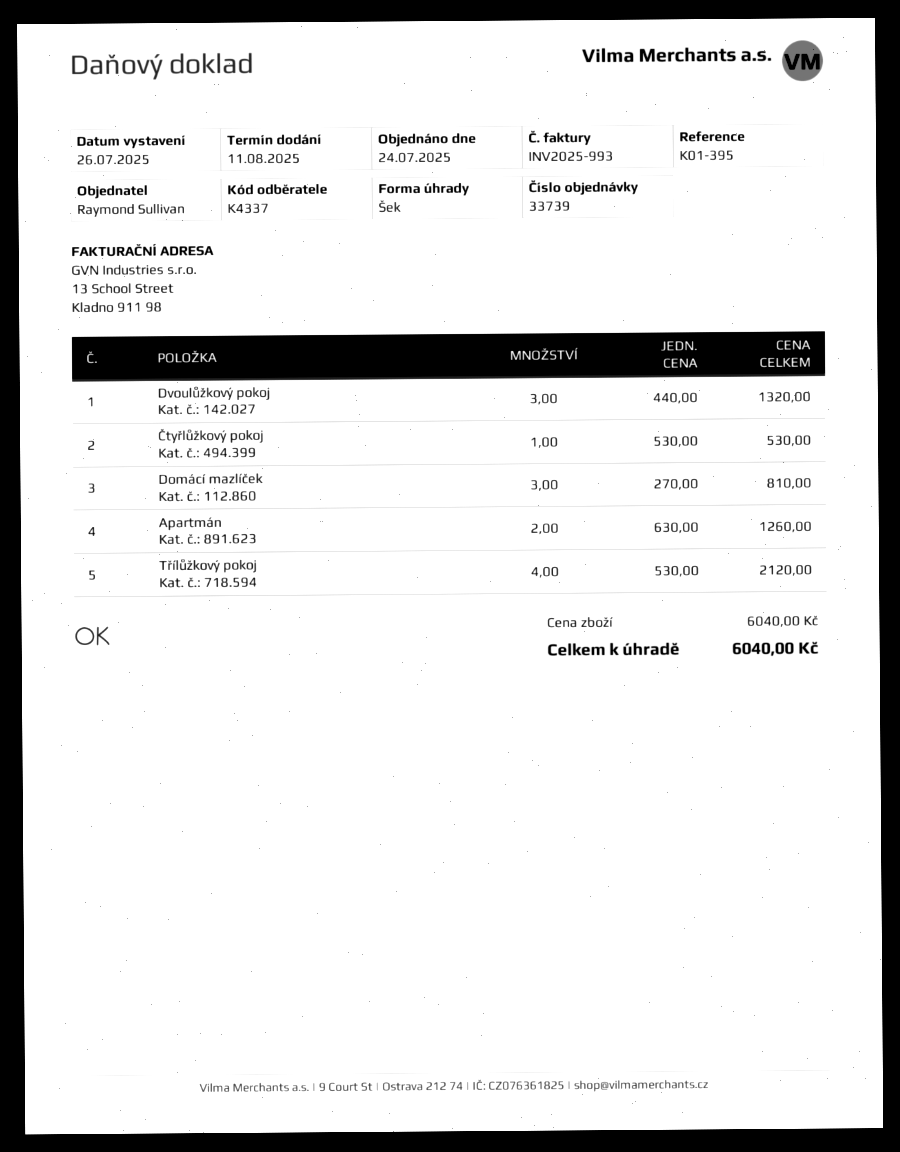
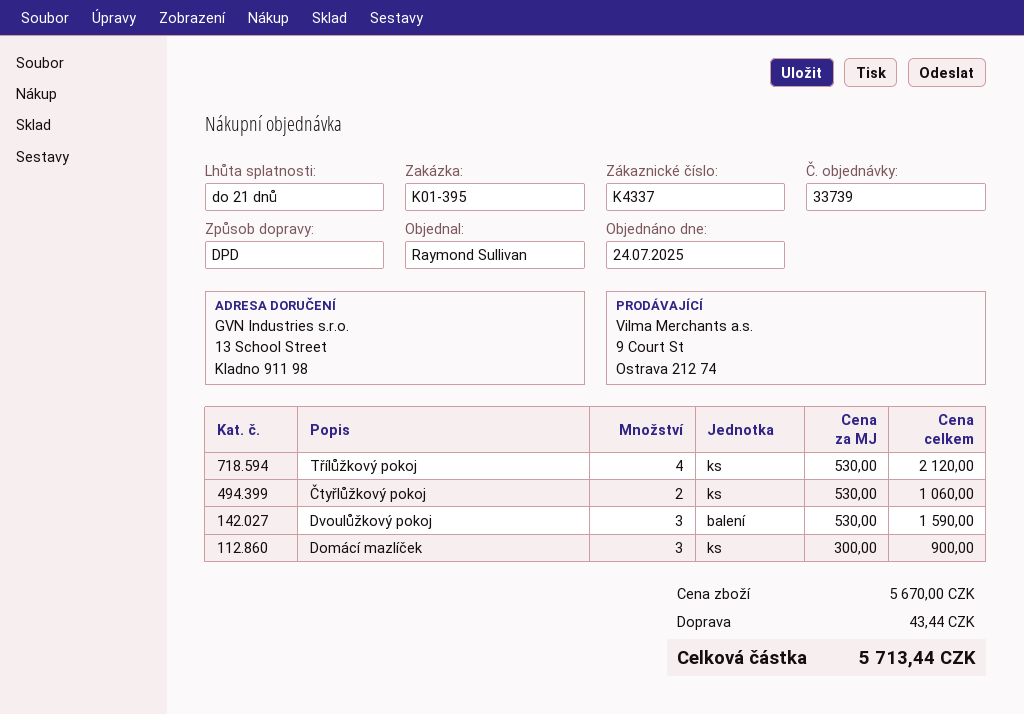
Dvoulůžkový pokoj: 3 x 440.00 = 1320.00 -> 3 x 530.00 = 1590.00
Čtyřlůžkový pokoj: 1 x 530.00 = 530.00 -> 2 x 530.00 = 1060.00
Domácí mazlíček: 3 x 270.00 = 810.00 -> 3 x 300.00 = 900.00
Apartmán: 2 x 630.00 = 1260.00 -> none
subtotal: 6040.00 -> 5670.00
shipping: none -> 43.44
total: 6040.00 -> 5713.44

